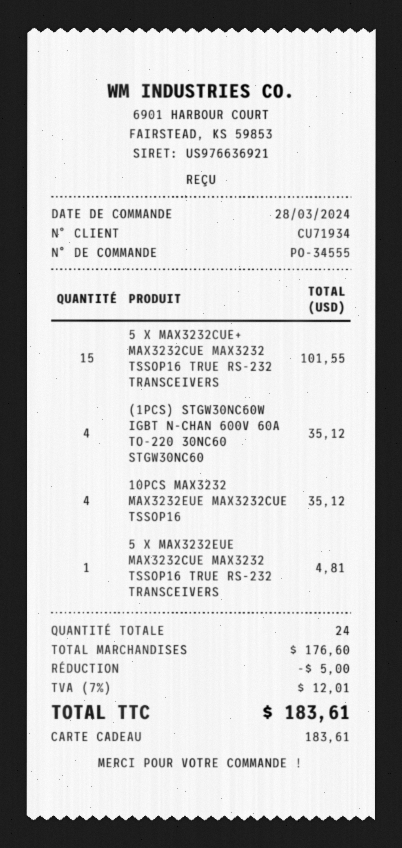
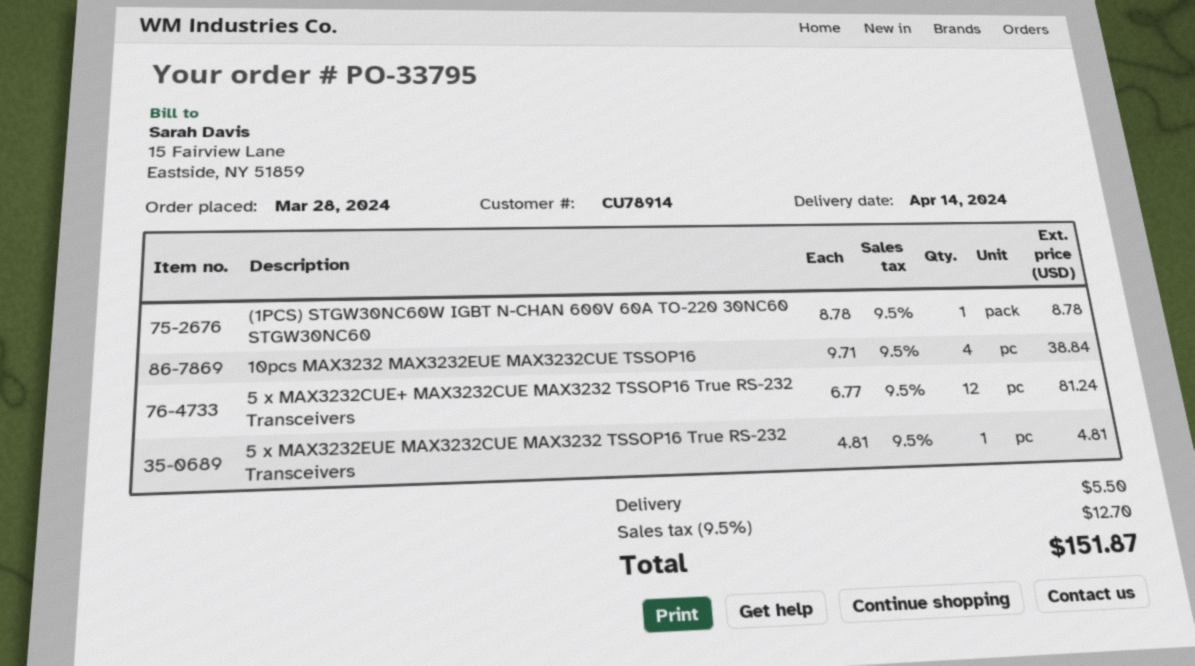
order number: PO-34555 -> PO-33795
customer number: CU71934 -> CU78914
5 X MAX3232CUE+ MAX3232CUE MAX3232 TSSOP16 TRUE RS-232 TRANSCEIVERS: 15 for 101.55 -> 12 for 81.24
(1PCS) STGW30NC60W IGBT N-CHAN 600V 60A TO-220 30NC60 STGW30NC60: 4 for 35.12 -> 1 for 8.78
10PCS MAX3232 MAX3232EUE MAX3232CUE TSSOP16: 4 for 35.12 -> 4 for 38.84
discount: 5.00 -> none
shipping: none -> 5.50
tax: 7% = 12.01 -> 9.5% = 12.70
total: 183.61 -> 151.87

